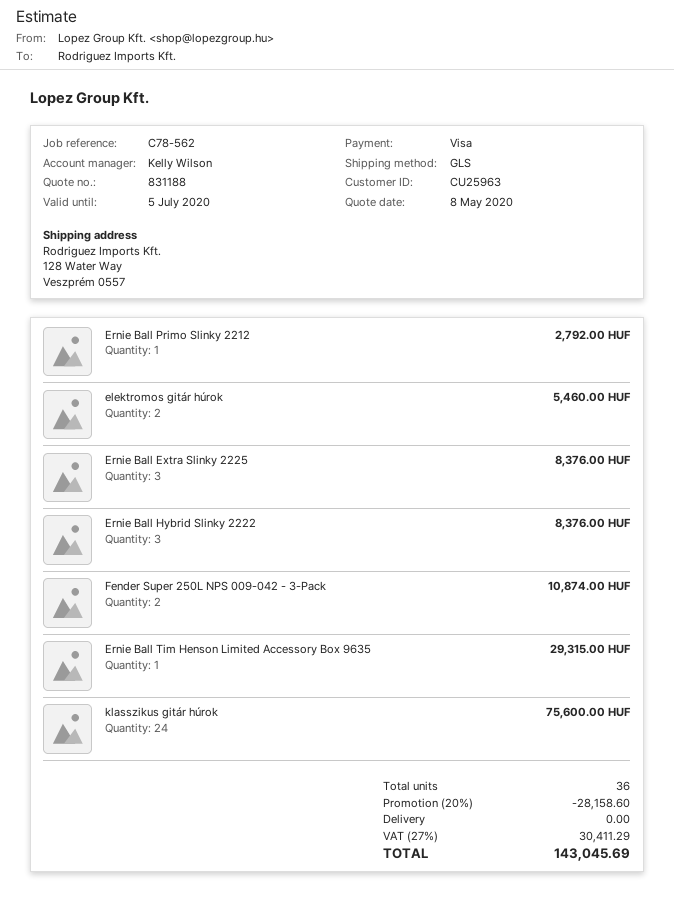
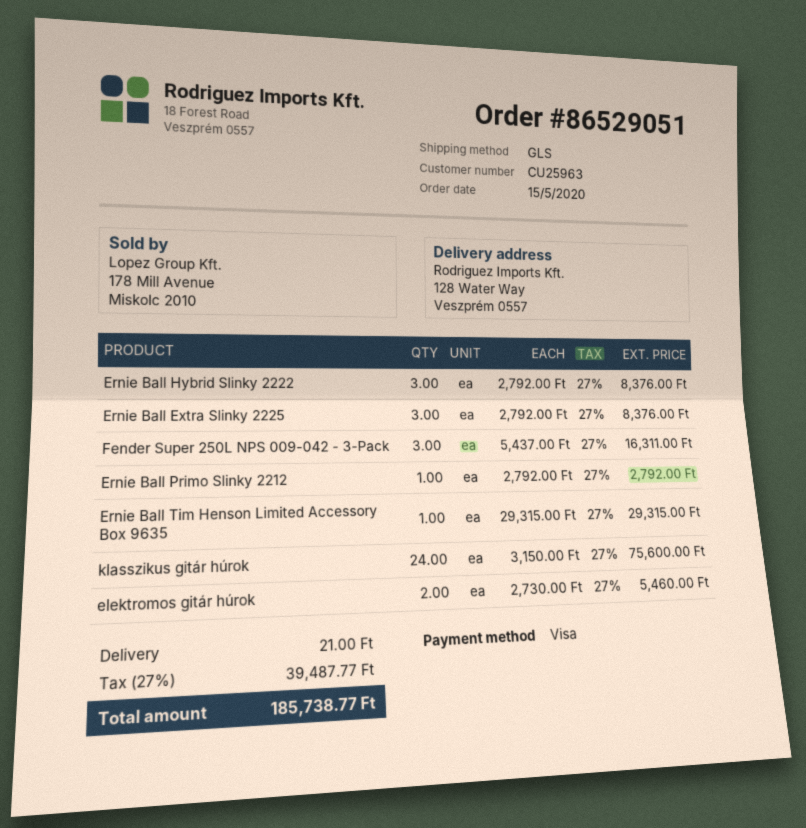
Fender Super 250L NPS 009-042 - 3-Pack: 2 for 10874.00 -> 3 for 16311.00
discount: 20% = 28158.60 -> none
shipping: 0.00 -> 21.00
tax: 27% = 30411.29 -> 27% = 39487.77
total: 143045.69 -> 185738.77

